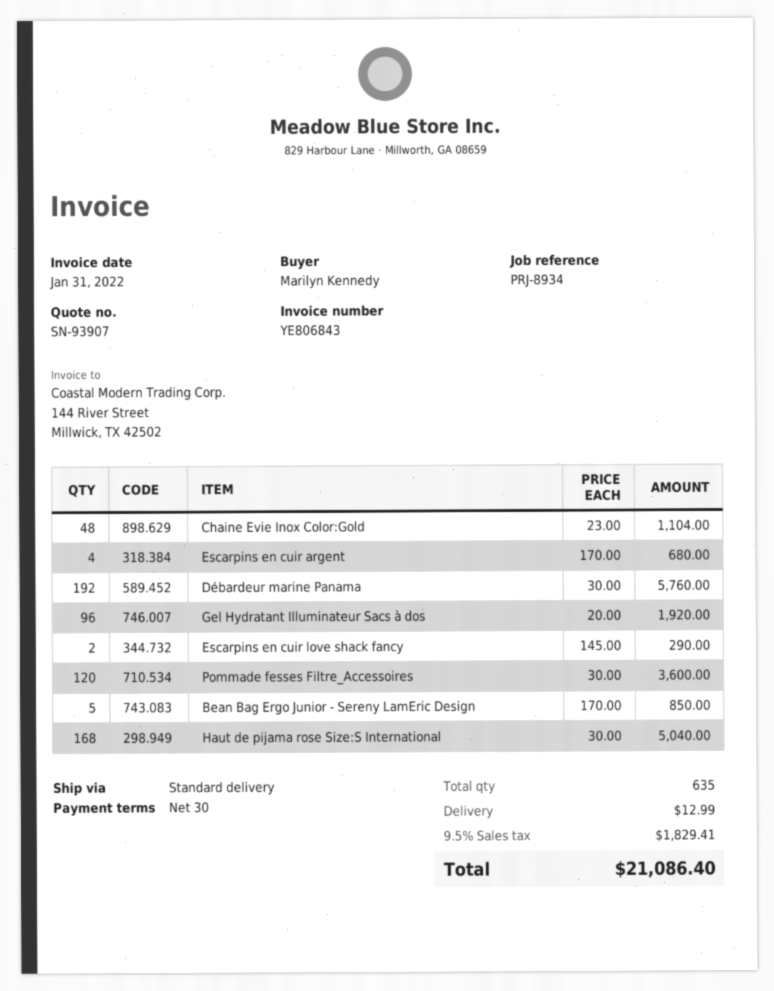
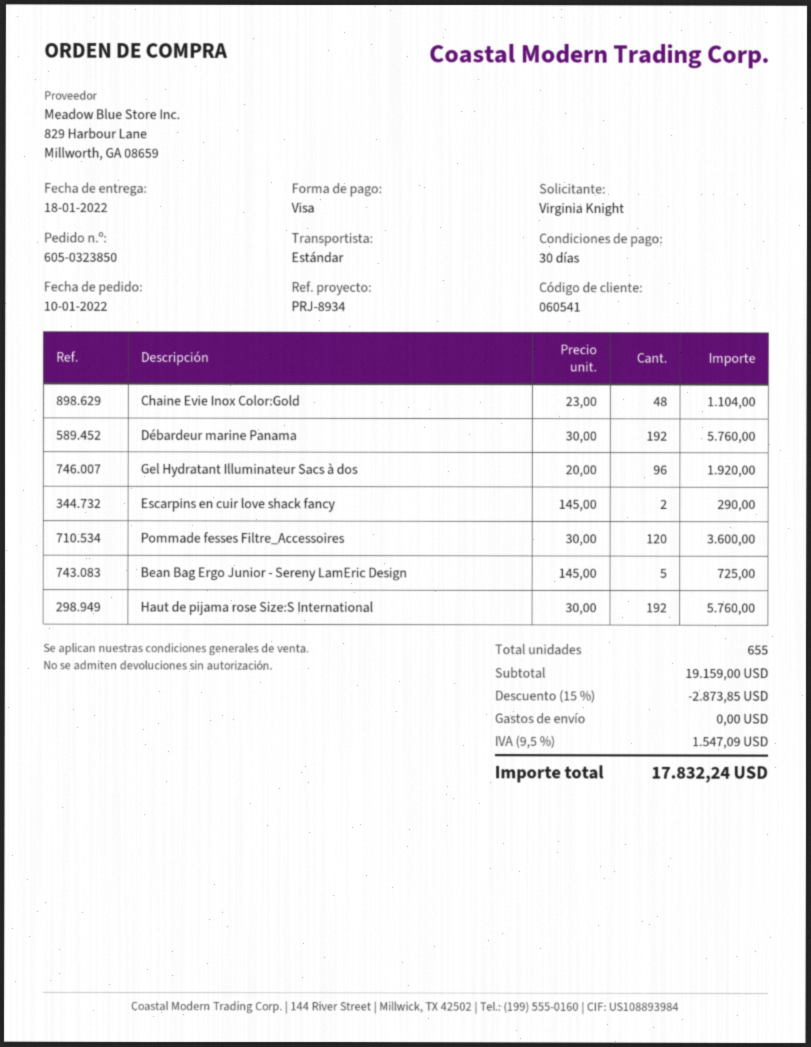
ordered by: Marilyn Kennedy -> Virginia Knight
Escarpins en cuir argent: 4 x 170.00 = 680.00 -> none
Bean Bag Ergo Junior - Sereny LamEric Design: 5 x 170.00 = 850.00 -> 5 x 145.00 = 725.00
Haut de pijama rose Size:S International: 168 x 30.00 = 5040.00 -> 192 x 30.00 = 5760.00
total quantity: 635 -> 655
discount: none -> 15% = 2873.85
shipping: 12.99 -> 0.00
tax: 9.5% = 1829.41 -> 9.5% = 1547.09
total: 21086.40 -> 17832.24

